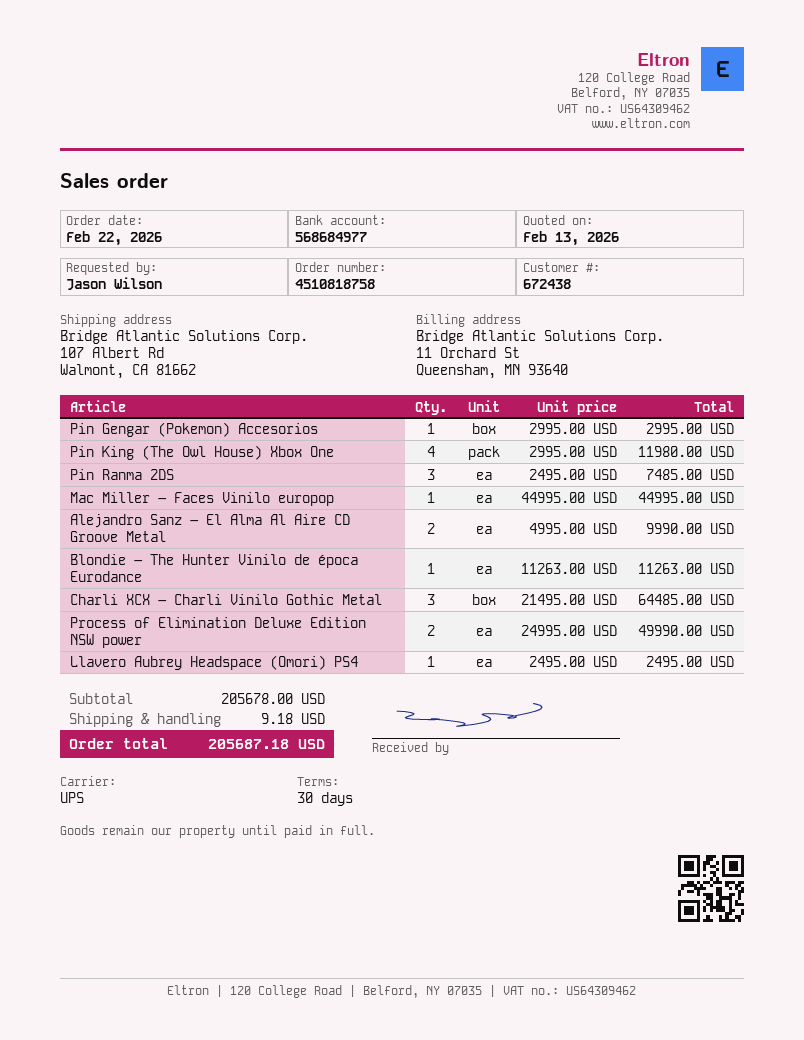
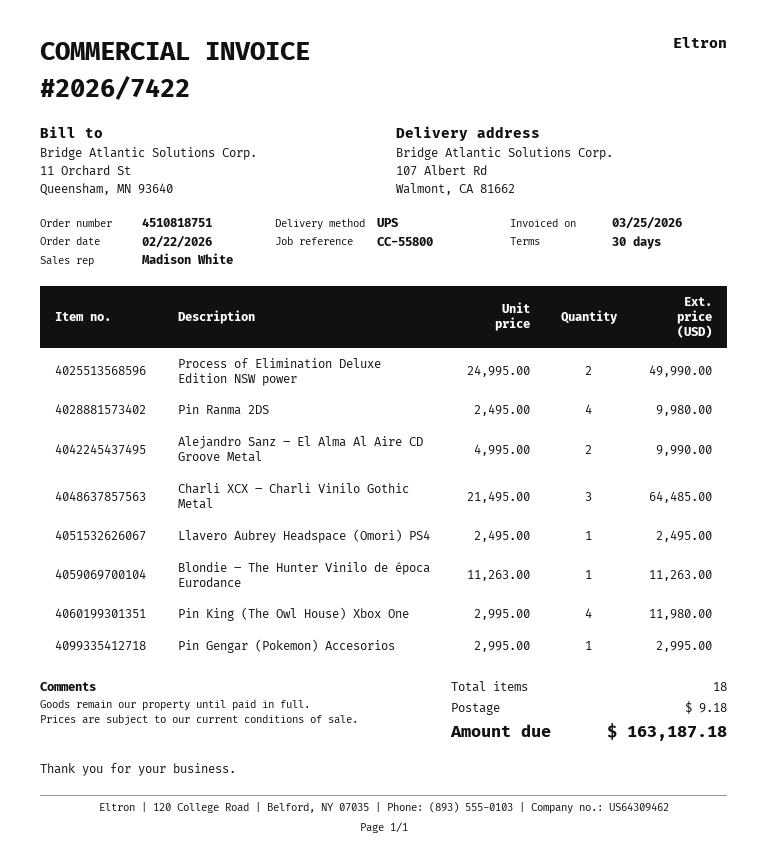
order number: 4510818758 -> 4510818751
Pin Ranma 2DS: 3 x 2495.00 = 7485.00 -> 4 x 2495.00 = 9980.00
Mac Miller – Faces Vinilo europop: 1 x 44995.00 = 44995.00 -> none
total: 205687.18 -> 163187.18

